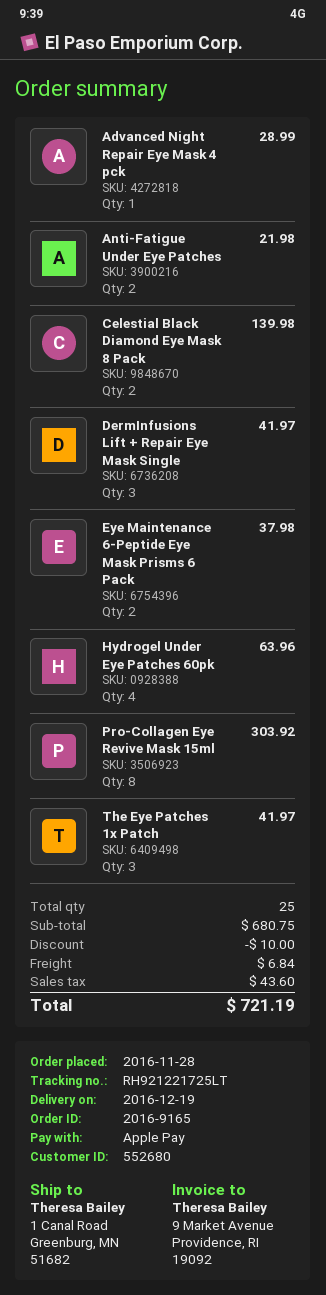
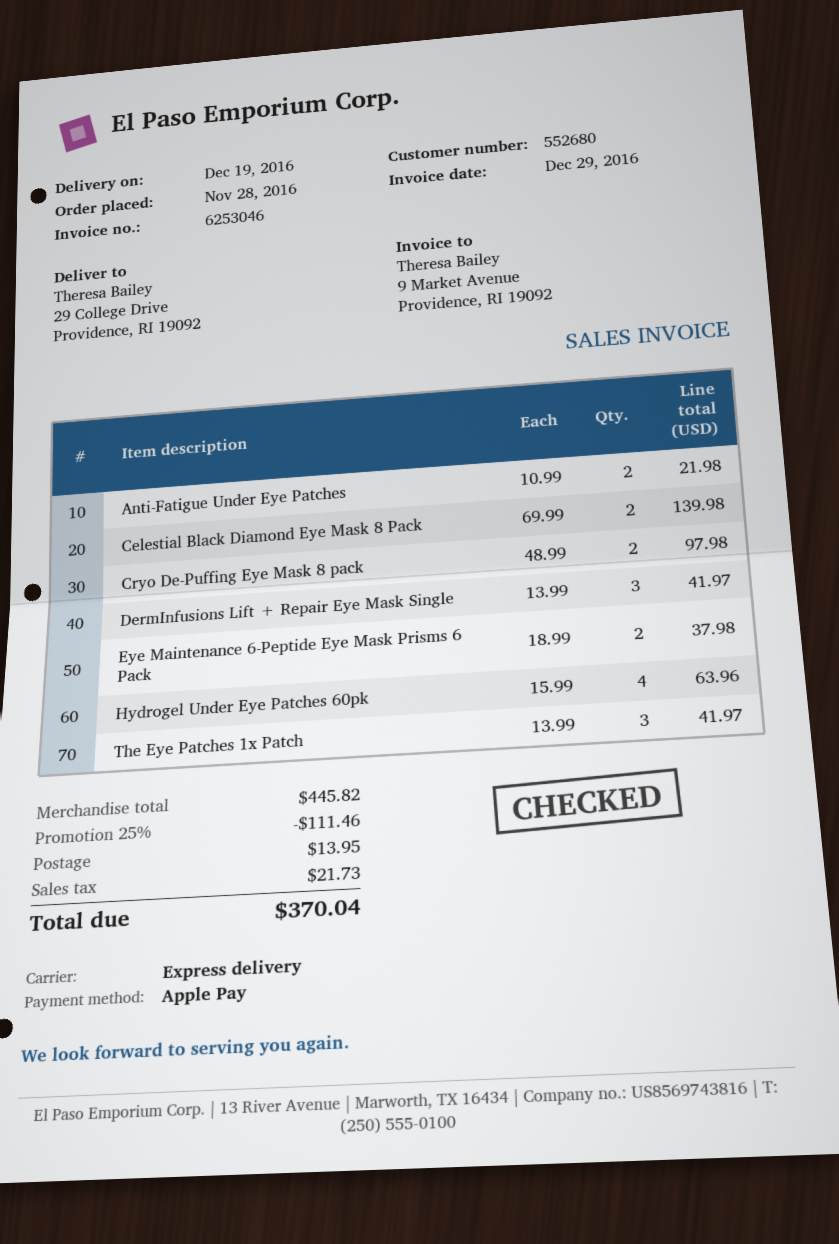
ship to: 1 Canal Road, Greenburg, MN 51682 -> 29 College Drive, Providence, RI 19092
Advanced Night Repair Eye Mask 4 pck: 1 for 28.99 -> none
Pro-Collagen Eye Revive Mask 15ml: 8 for 303.92 -> none
Cryo De-Puffing Eye Mask 8 pack: none -> 2 for 97.98
subtotal: 680.75 -> 445.82
discount: 10.00 -> 111.46
shipping: 6.84 -> 13.95
tax: 43.60 -> 21.73
total: 721.19 -> 370.04

